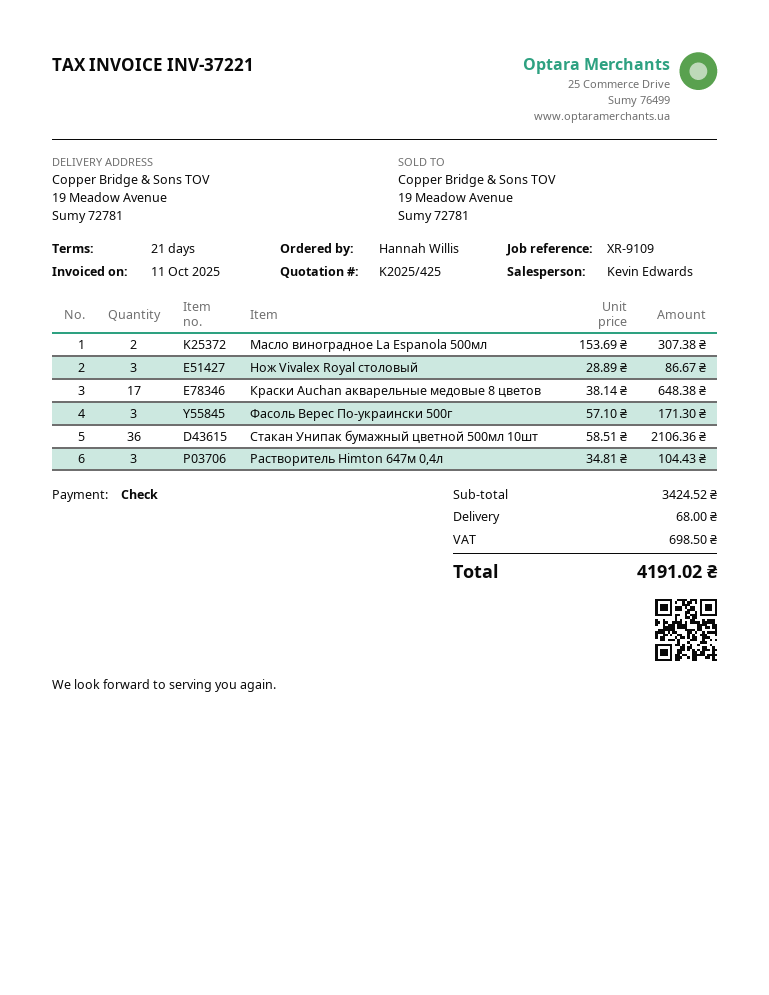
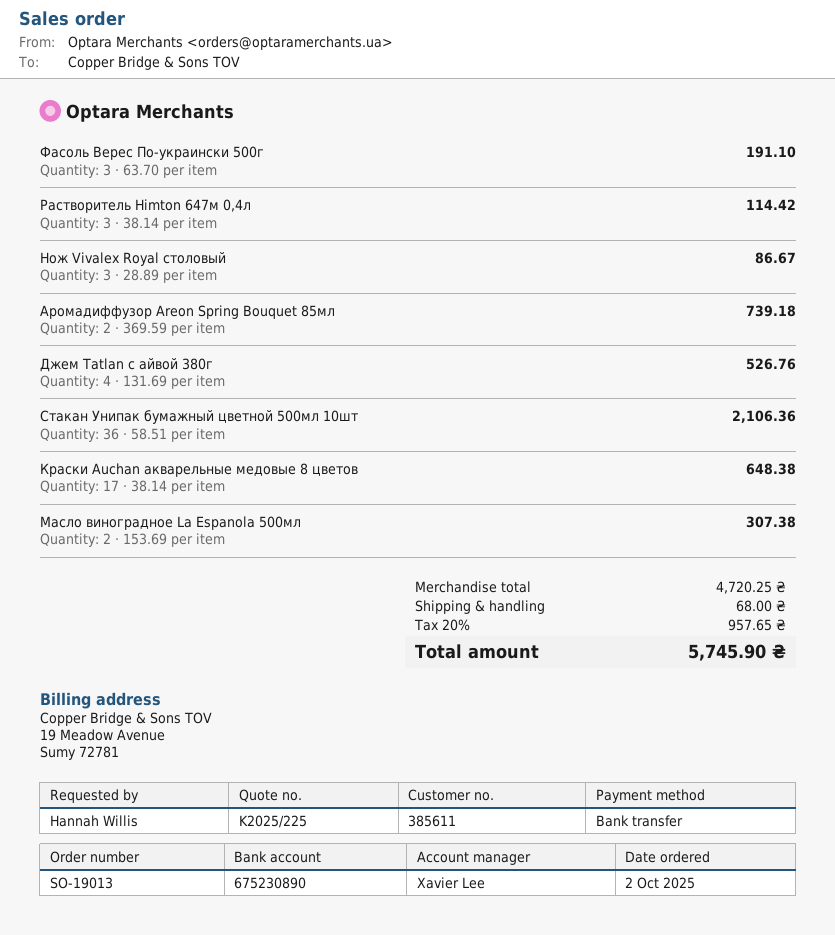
quote number: K2025/425 -> K2025/225
sales rep: Kevin Edwards -> Xavier Lee
payment method: cheque -> bank transfer
Фасоль Верес По-украински 500г: 3 x 57.10 = 171.30 -> 3 x 63.70 = 191.10
Растворитель Himton 647м 0,4л: 3 x 34.81 = 104.43 -> 3 x 38.14 = 114.42
Аромадиффузор Areon Spring Bouquet 85мл: none -> 2 x 369.59 = 739.18
Джем Tatlan с айвой 380г: none -> 4 x 131.69 = 526.76
subtotal: 3424.52 -> 4720.25
tax: 698.50 -> 957.65
total: 4191.02 -> 5745.90

